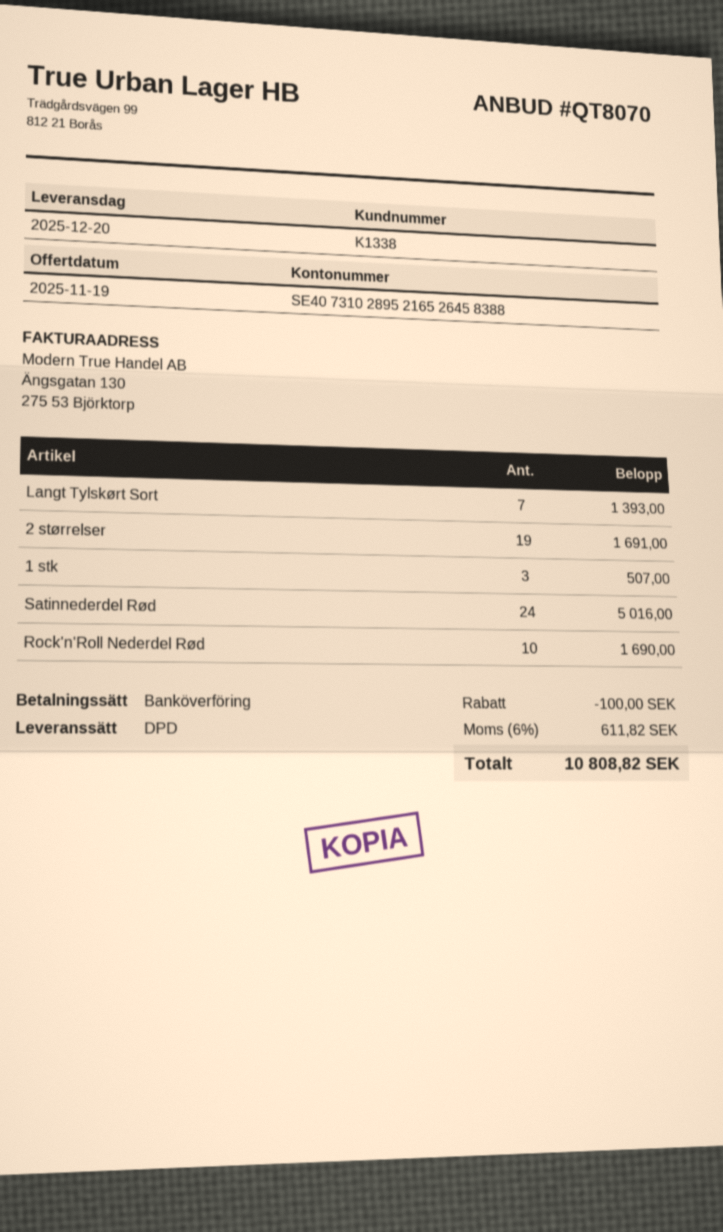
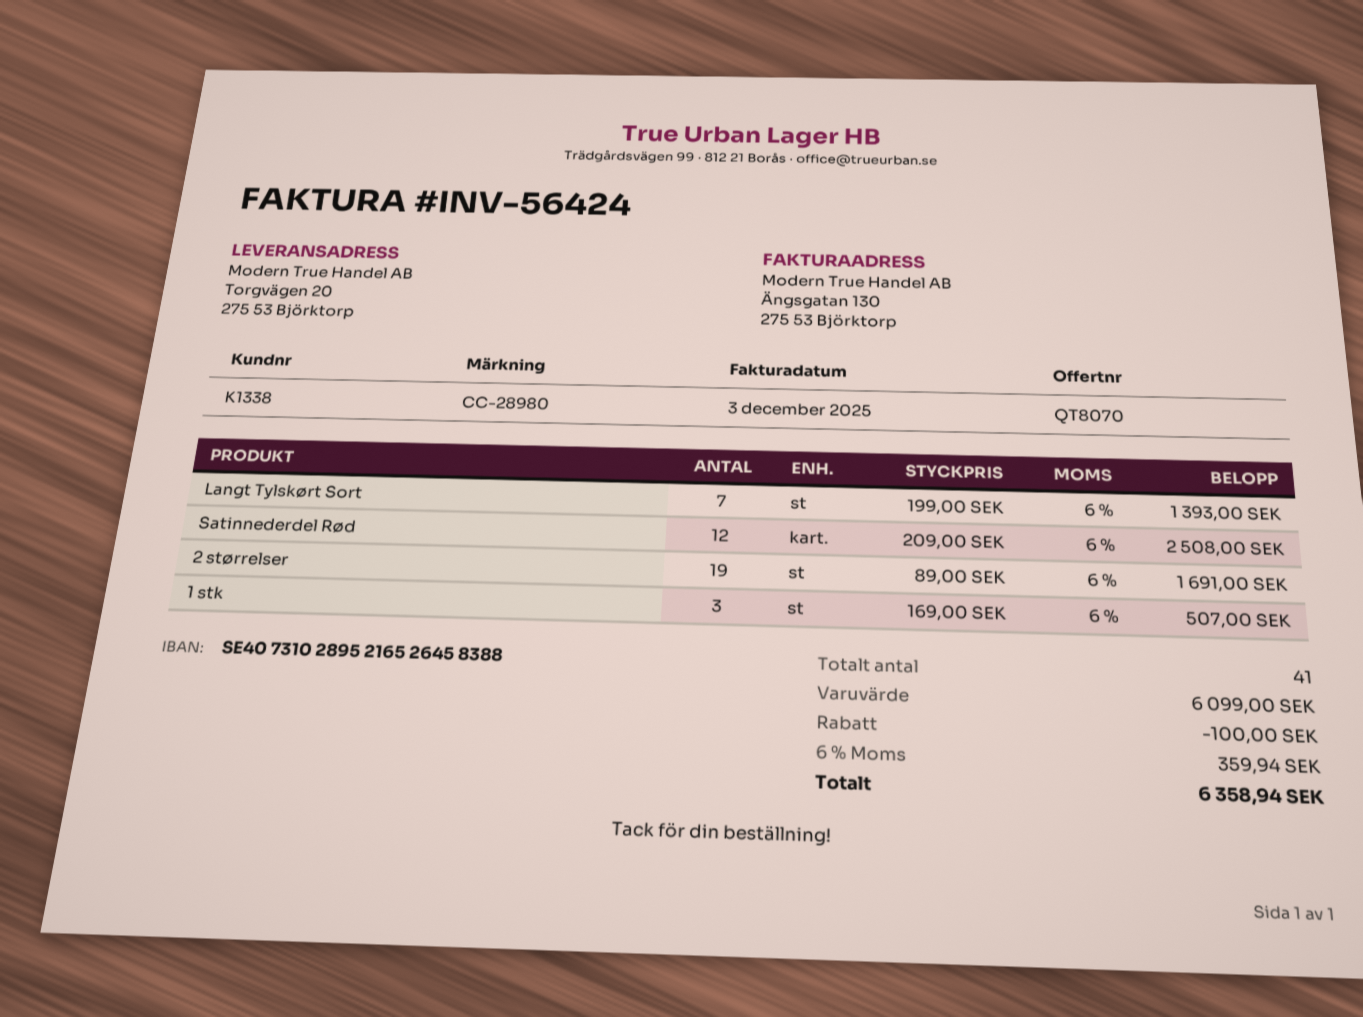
Satinnederdel Rød: 24 for 5016.00 -> 12 for 2508.00
Rock'n'Roll Nederdel Rød: 10 for 1690.00 -> none
tax: 6% = 611.82 -> 6% = 359.94
total: 10808.82 -> 6358.94

